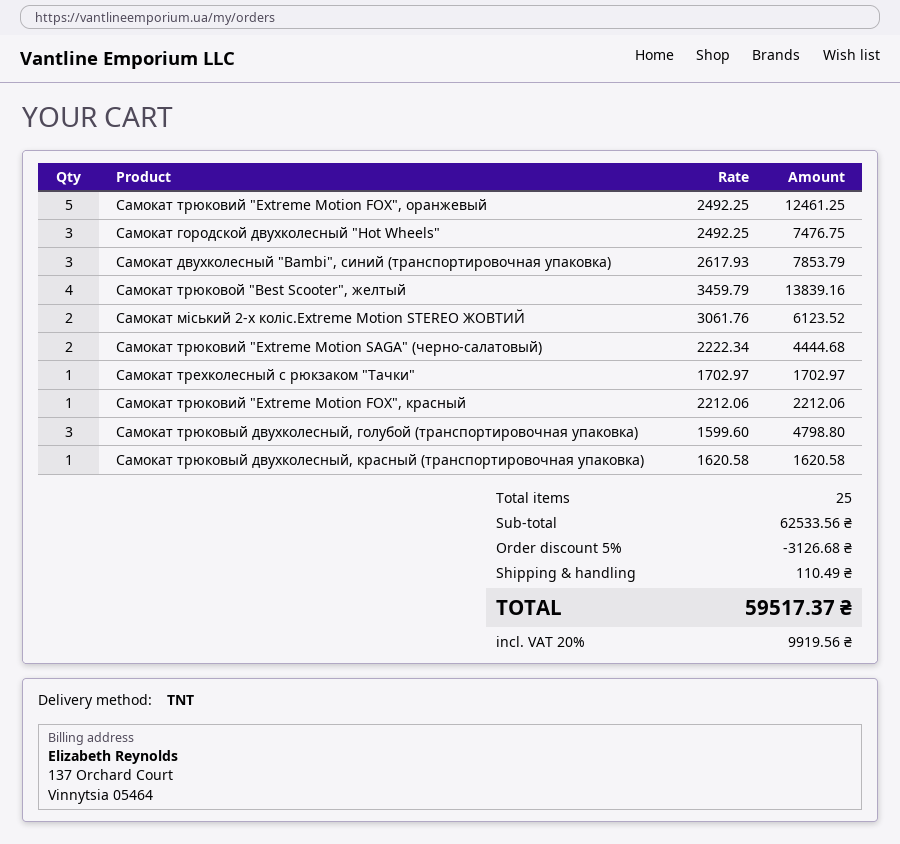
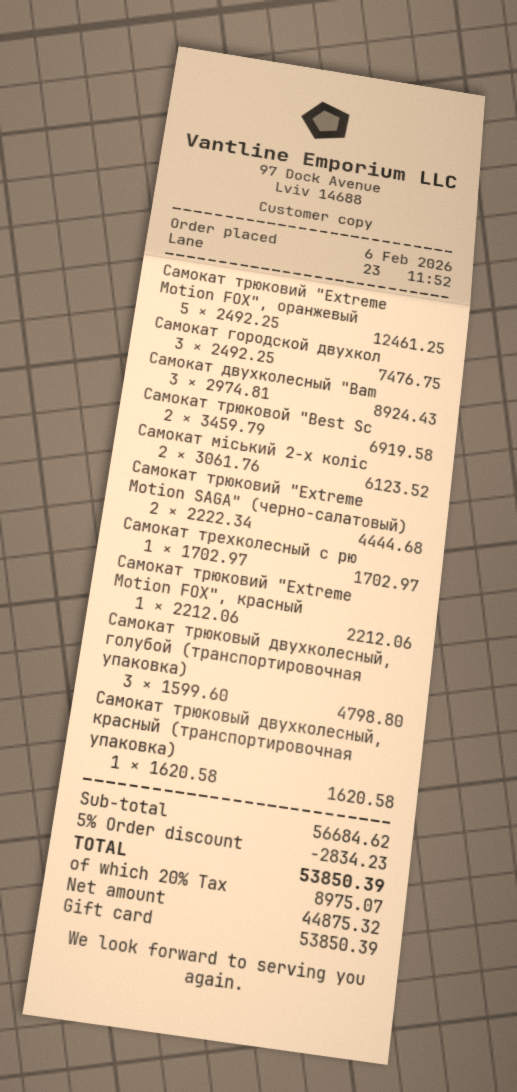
Самокат двухколесный "Bambi", синий (транспортировочная упаковка): 3 x 2617.93 = 7853.79 -> 3 x 2974.81 = 8924.43
Самокат трюковой "Best Scooter", желтый: 4 x 3459.79 = 13839.16 -> 2 x 3459.79 = 6919.58
subtotal: 62533.56 -> 56684.62
discount: 5% = 3126.68 -> 5% = 2834.23
shipping: 110.49 -> none
tax: 20% = 9919.56 -> 20% = 8975.07
total: 59517.37 -> 53850.39

